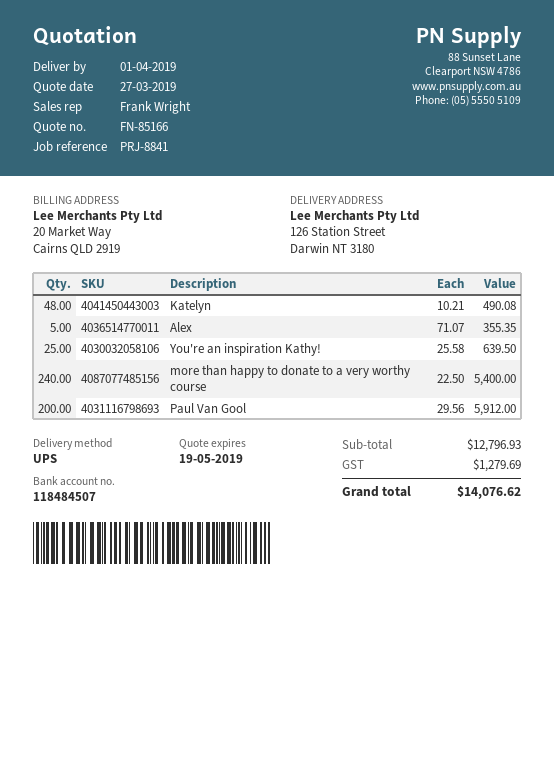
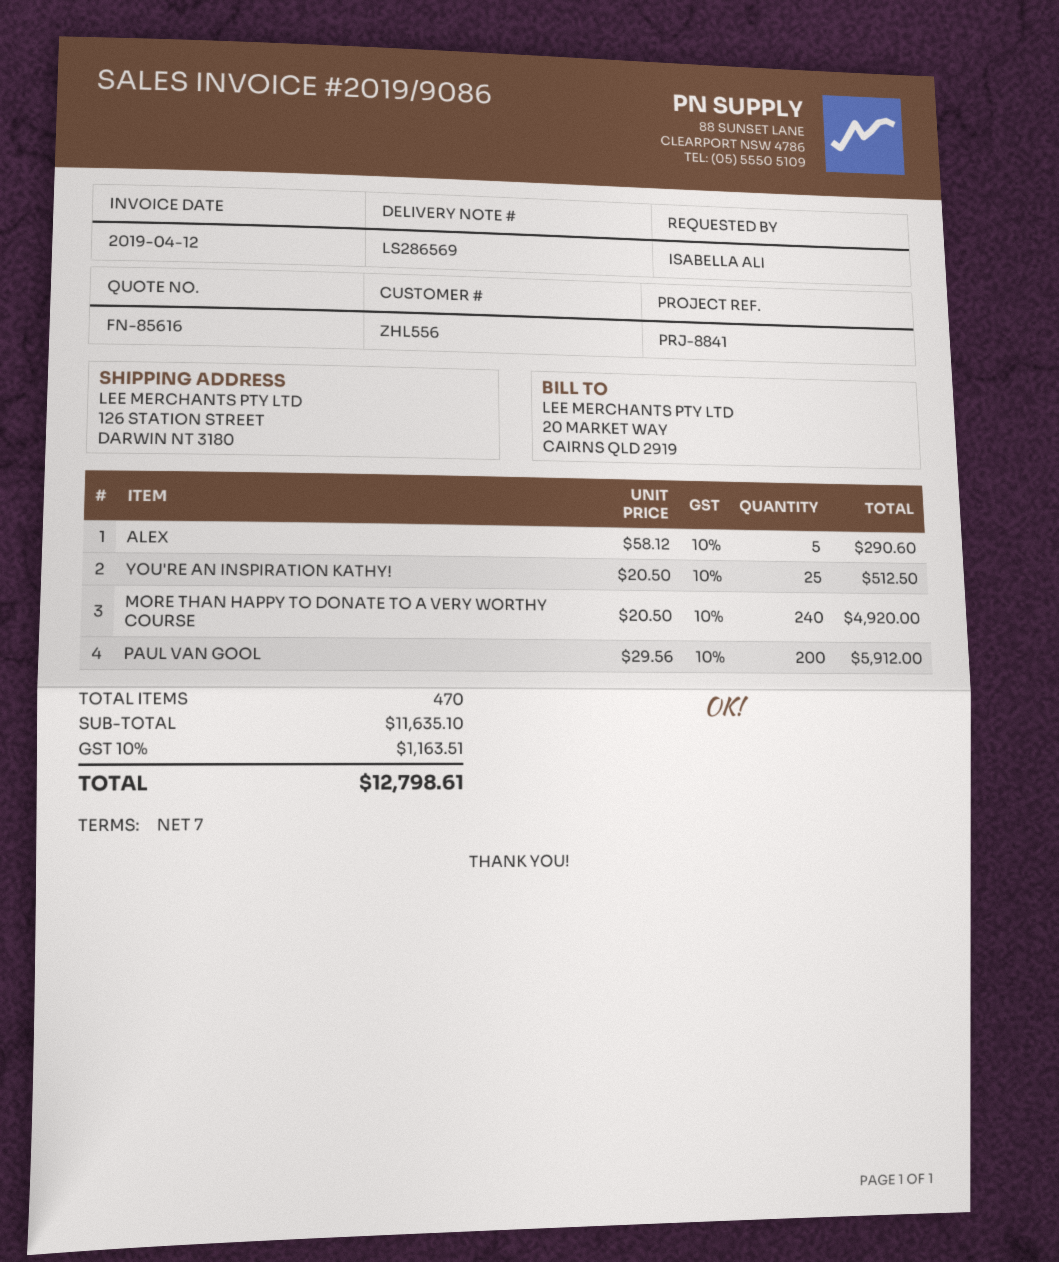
quote number: FN-85166 -> FN-85616
Katelyn: 48 x 10.21 = 490.08 -> none
Alex: 5 x 71.07 = 355.35 -> 5 x 58.12 = 290.60
You're an inspiration Kathy!: 25 x 25.58 = 639.50 -> 25 x 20.50 = 512.50
more than happy to donate to a very worthy course: 240 x 22.50 = 5400.00 -> 240 x 20.50 = 4920.00
subtotal: 12796.93 -> 11635.10
tax: 1279.69 -> 1163.51
total: 14076.62 -> 12798.61

